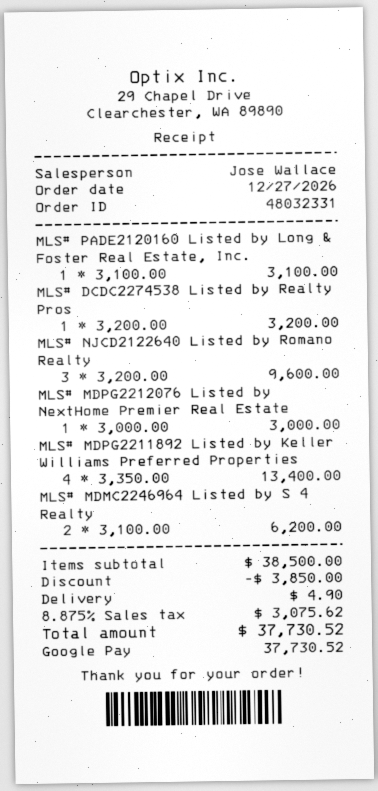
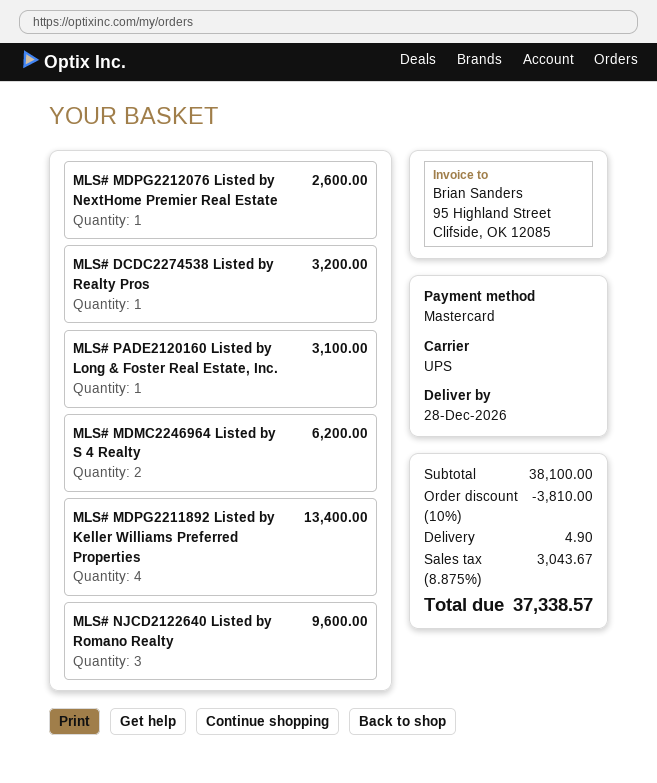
payment method: Google Pay -> Mastercard
MLS# MDPG2212076 Listed by NextHome Premier Real Estate: 1 for 3000.00 -> 1 for 2600.00
subtotal: 38500.00 -> 38100.00
discount: 3850.00 -> 3810.00
tax: 8.875% = 3075.62 -> 8.875% = 3043.67
total: 37730.52 -> 37338.57

